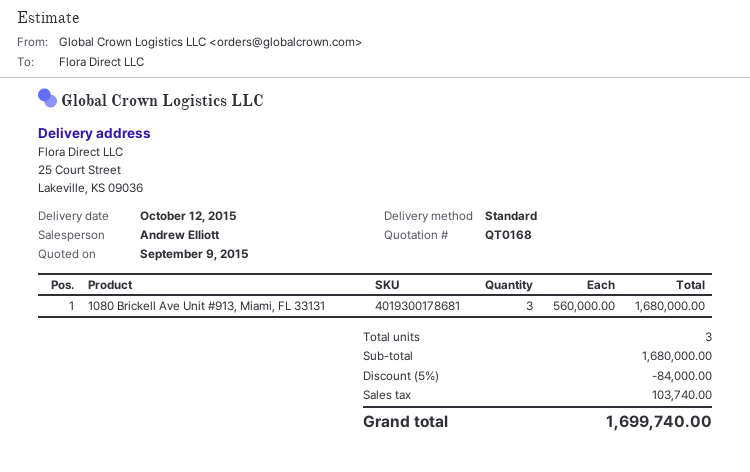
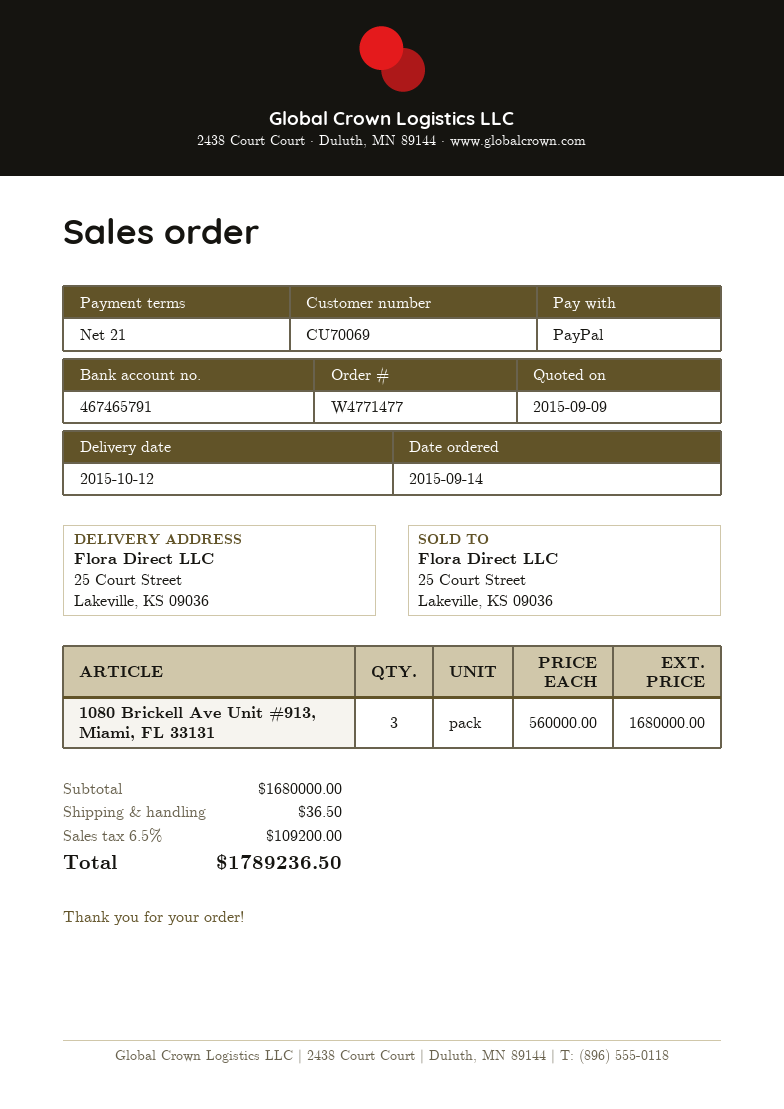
discount: 5% = 84000.00 -> none
shipping: none -> 36.50
tax: 103740.00 -> 109200.00
total: 1699740.00 -> 1789236.50

